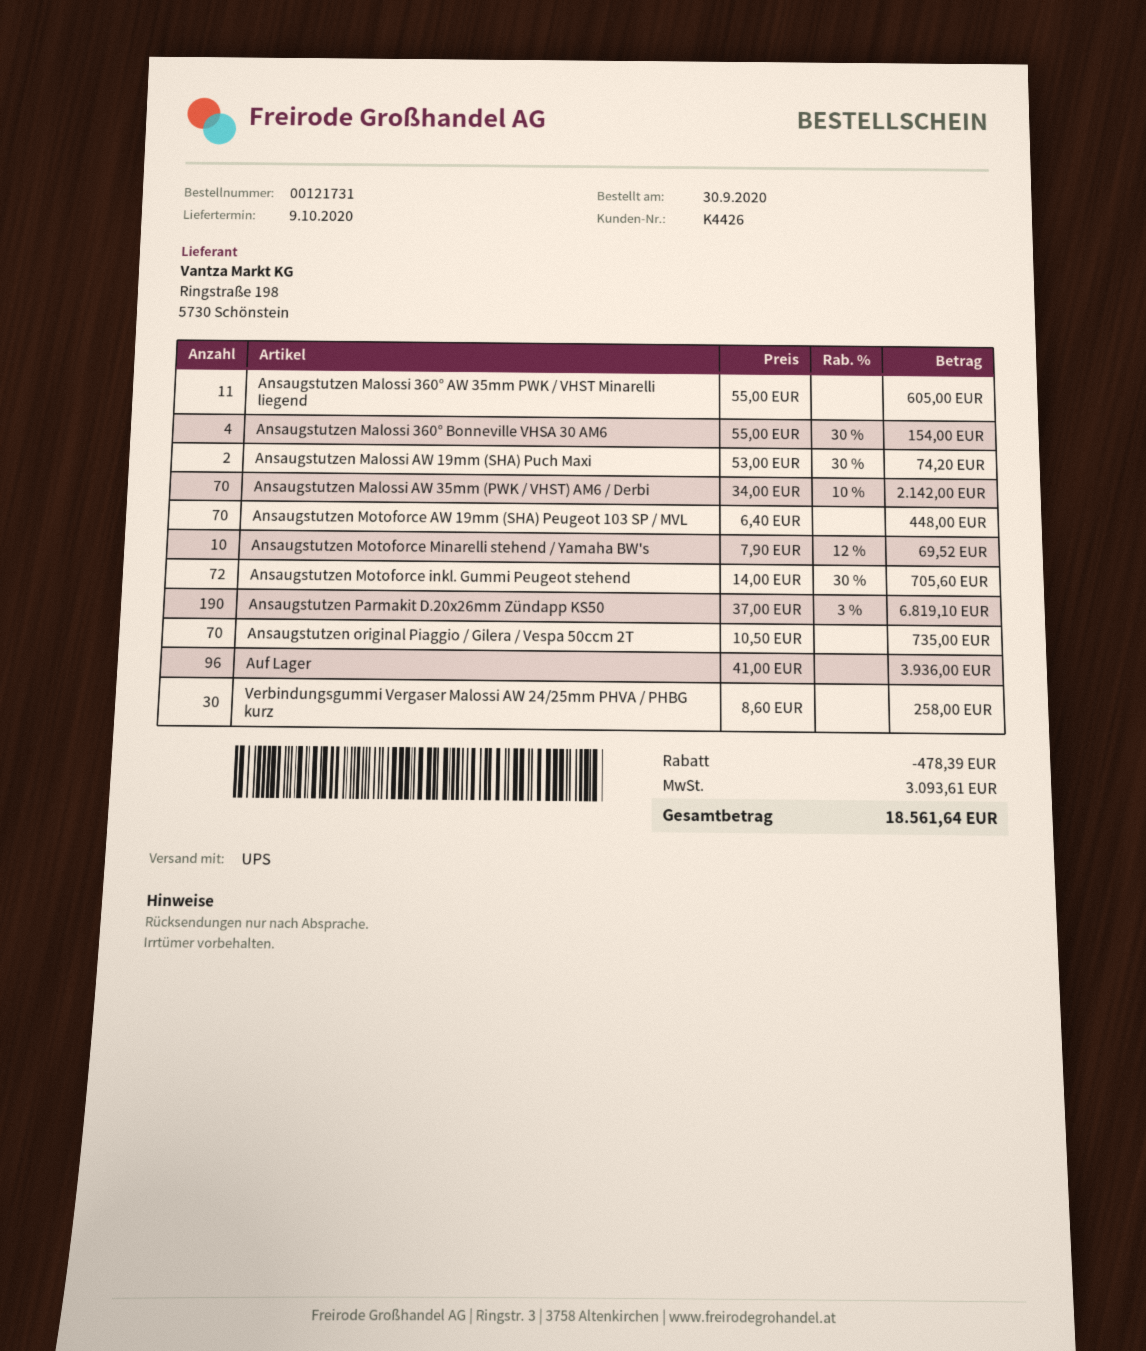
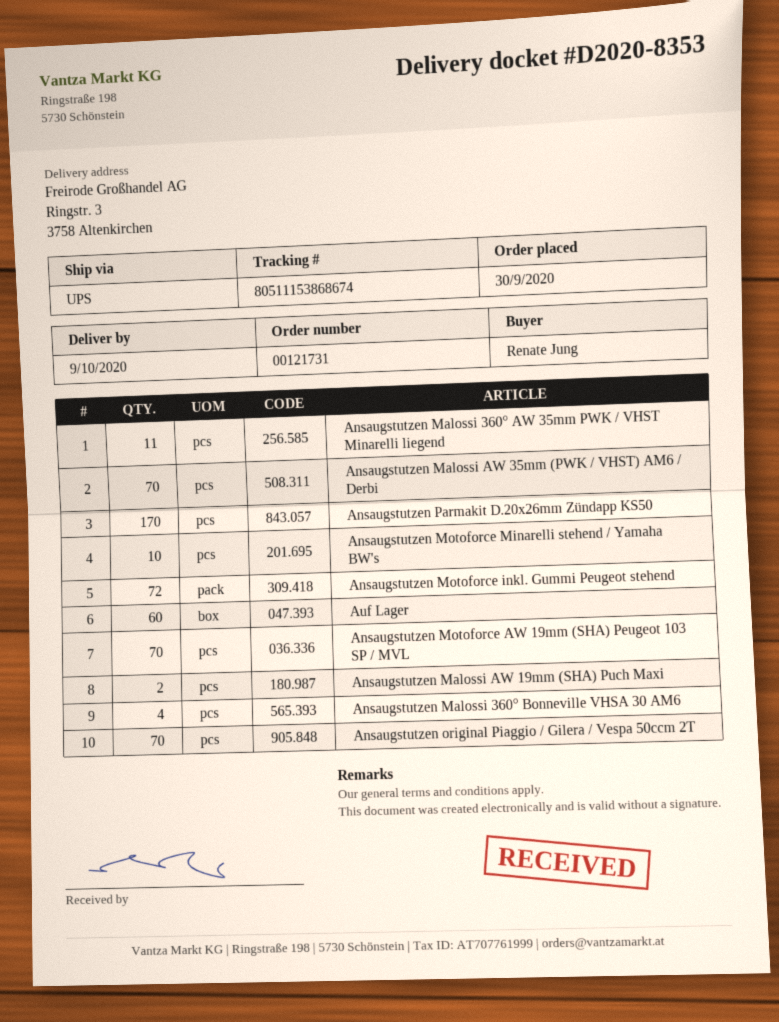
Ansaugstutzen Parmakit D.20x26mm Zündapp KS50: 190 -> 170
Auf Lager: 96 -> 60
Verbindungsgummi Vergaser Malossi AW 24/25mm PHVA / PHBG kurz: 30 -> none

